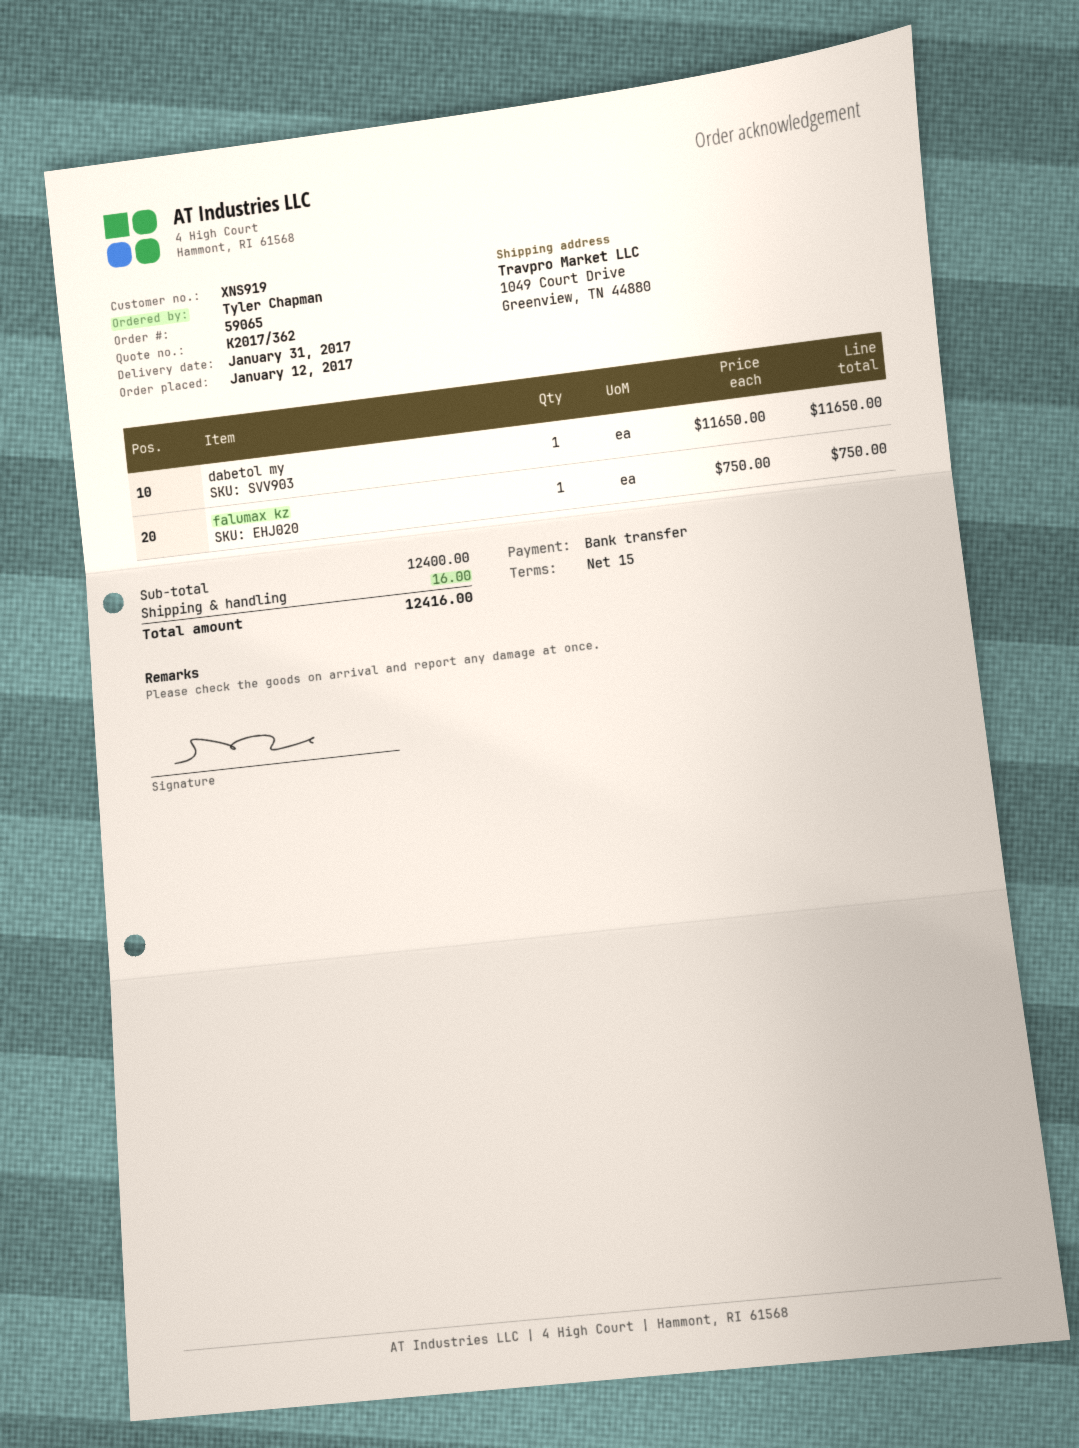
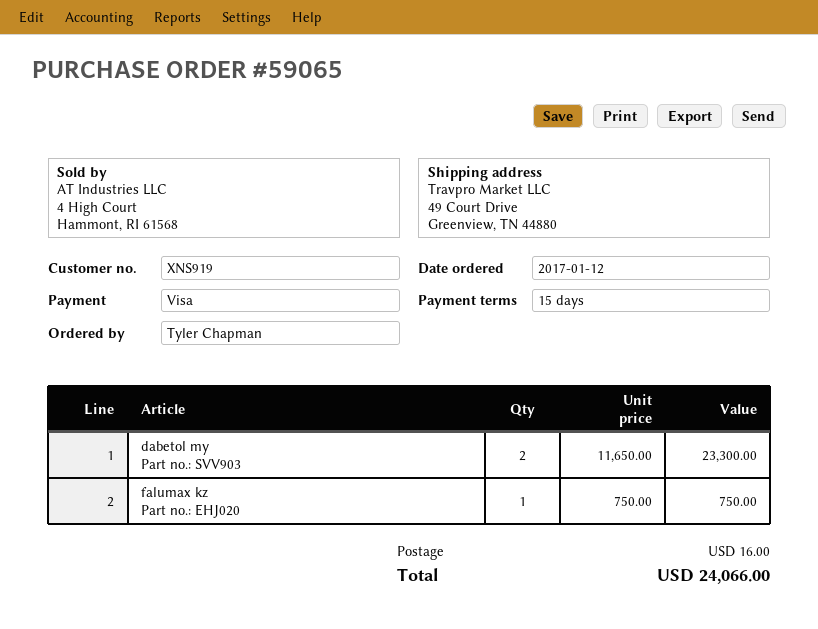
payment method: bank transfer -> Visa
ship to: 1049 Court Drive, Greenview, TN 44880 -> 49 Court Drive, Greenview, TN 44880
dabetol my: 1 x 11650.00 = 11650.00 -> 2 x 11650.00 = 23300.00
total: 12416.00 -> 24066.00

